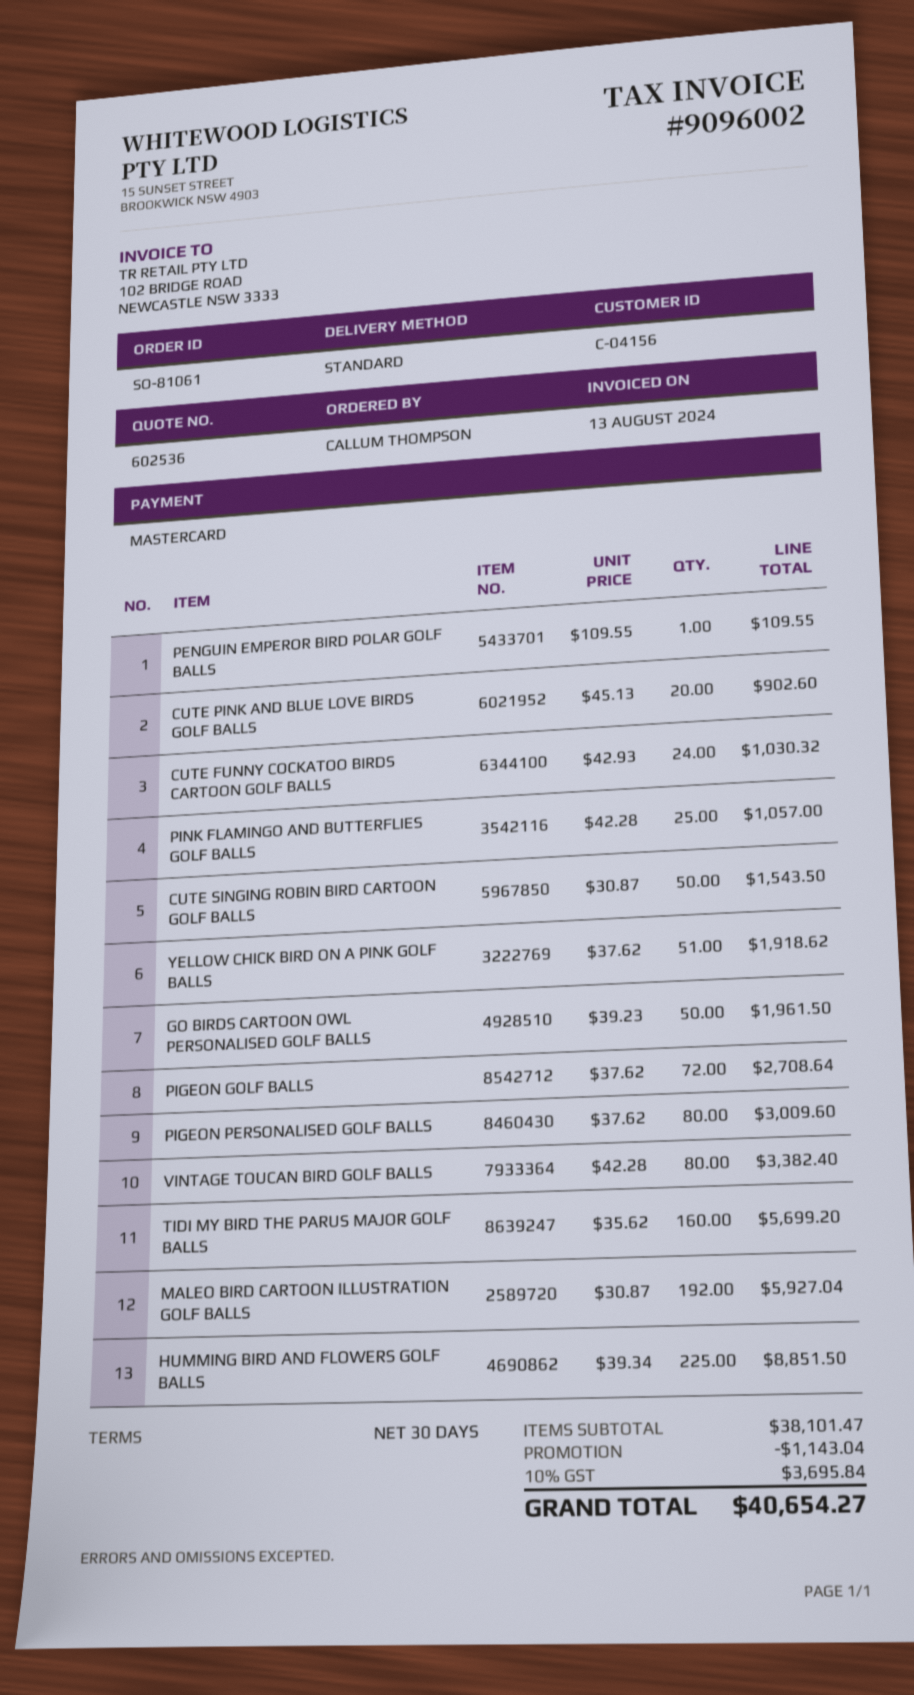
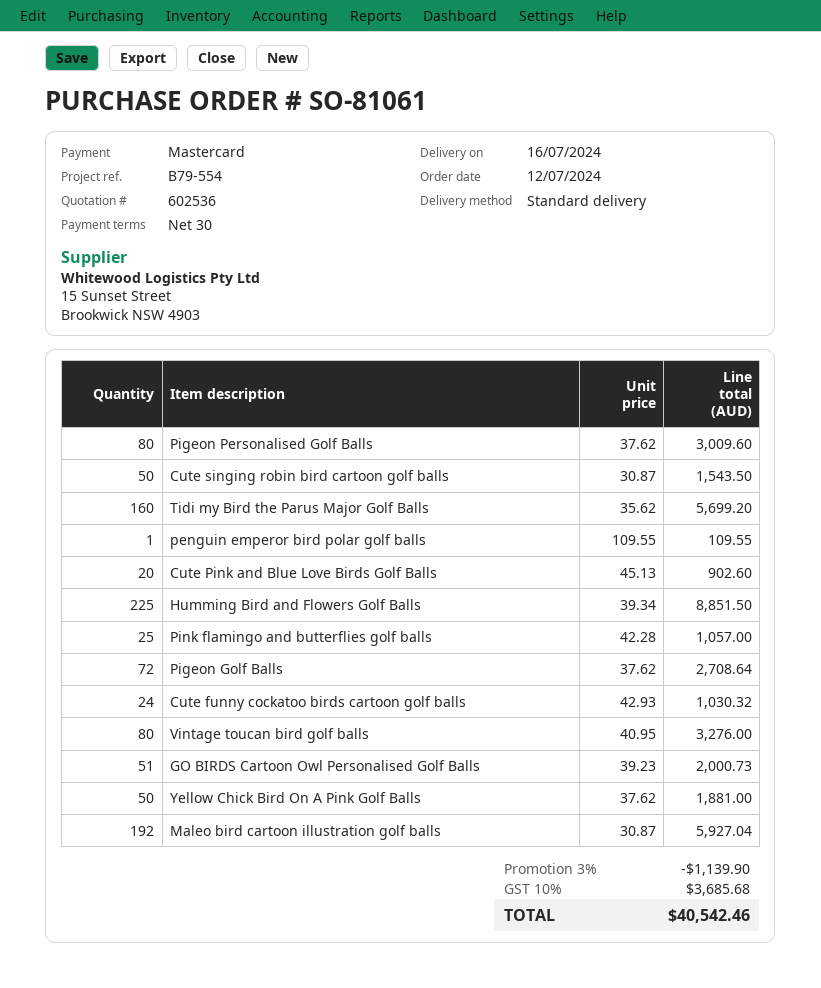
YELLOW CHICK BIRD ON A PINK GOLF BALLS: 51 x 37.62 = 1918.62 -> 50 x 37.62 = 1881.00
GO BIRDS CARTOON OWL PERSONALISED GOLF BALLS: 50 x 39.23 = 1961.50 -> 51 x 39.23 = 2000.73
VINTAGE TOUCAN BIRD GOLF BALLS: 80 x 42.28 = 3382.40 -> 80 x 40.95 = 3276.00
discount: 1143.04 -> 1139.90
tax: 10% = 3695.84 -> 10% = 3685.68
total: 40654.27 -> 40542.46

